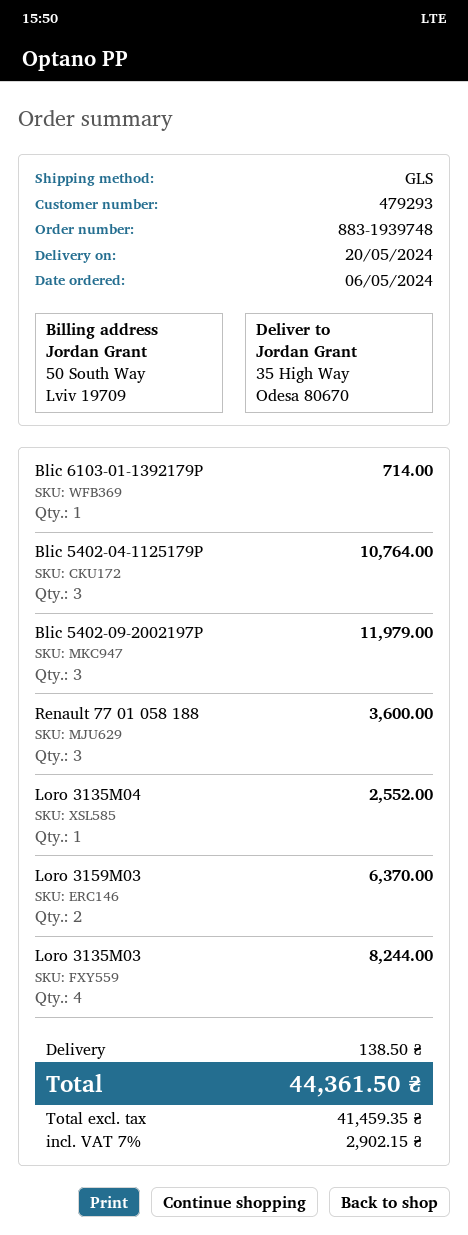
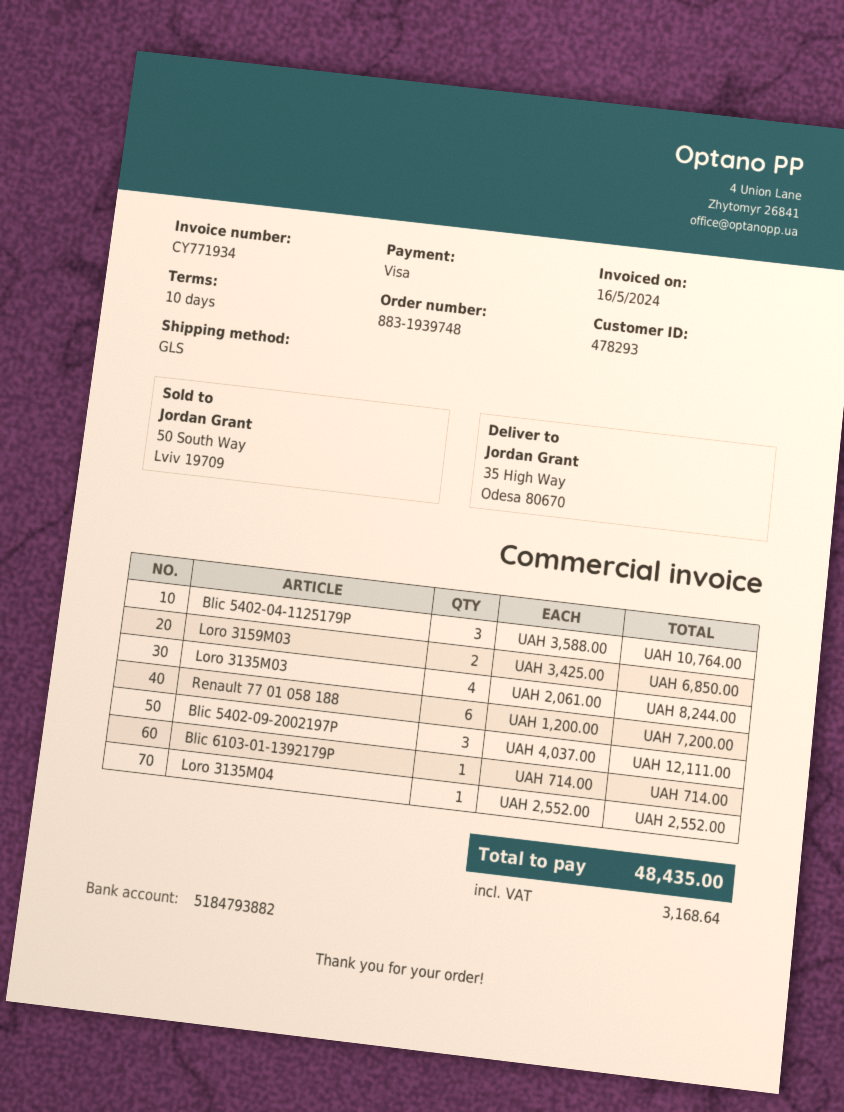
customer number: 479293 -> 478293
Blic 5402-09-2002197P: 3 for 11979.00 -> 3 for 12111.00
Renault 77 01 058 188: 3 for 3600.00 -> 6 for 7200.00
Loro 3159M03: 2 for 6370.00 -> 2 for 6850.00
shipping: 138.50 -> none
tax: 2902.15 -> 3168.64
total: 44361.50 -> 48435.00

